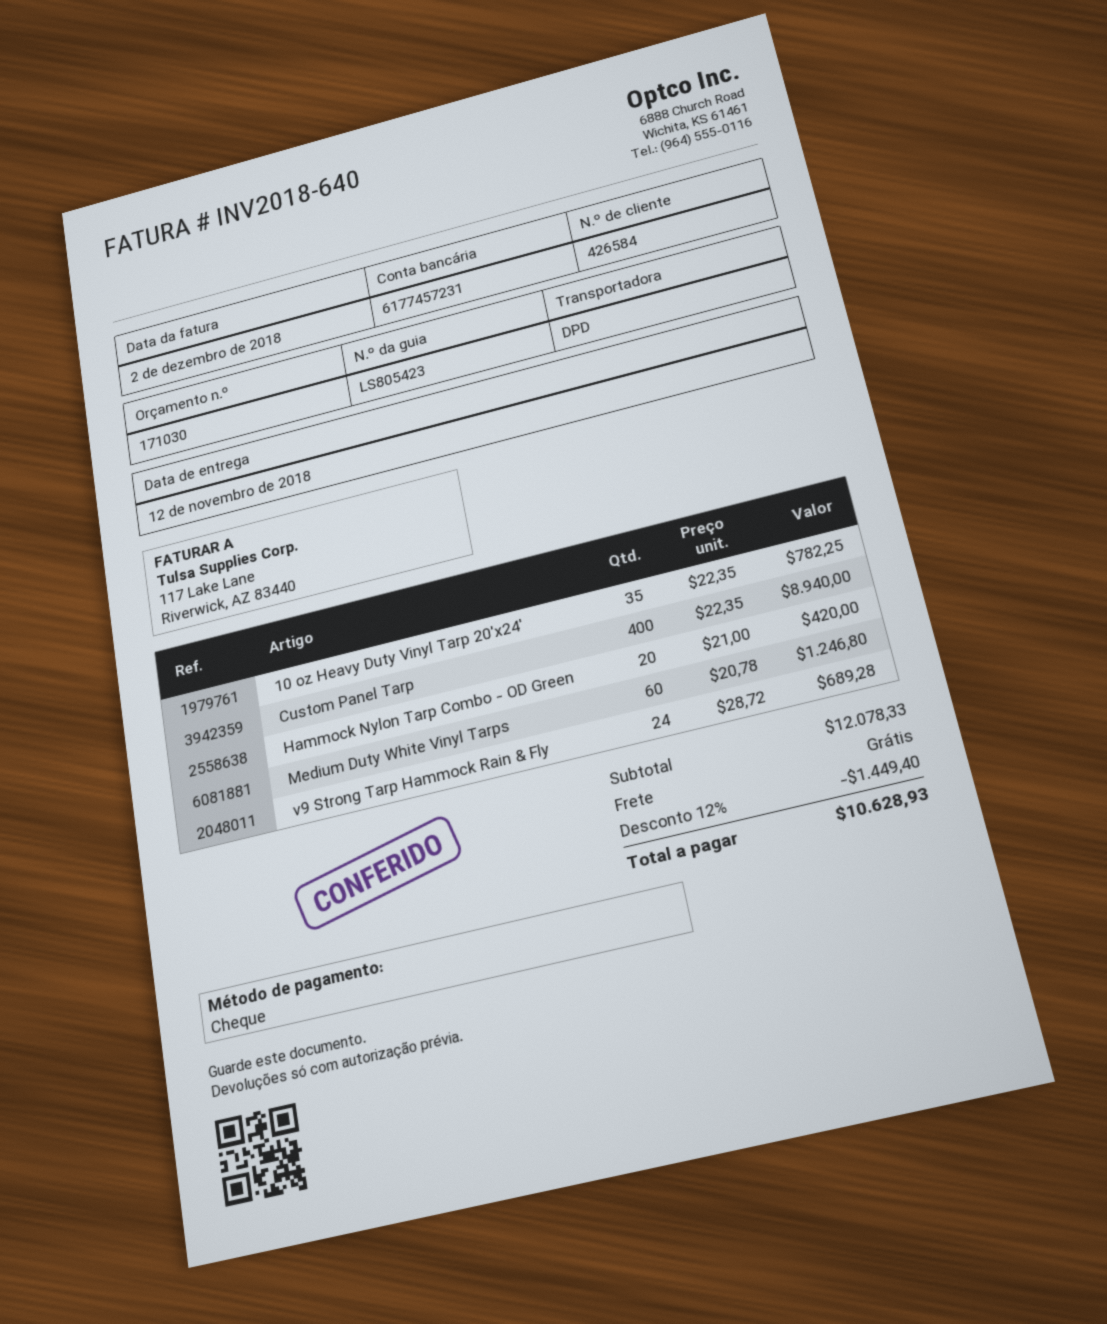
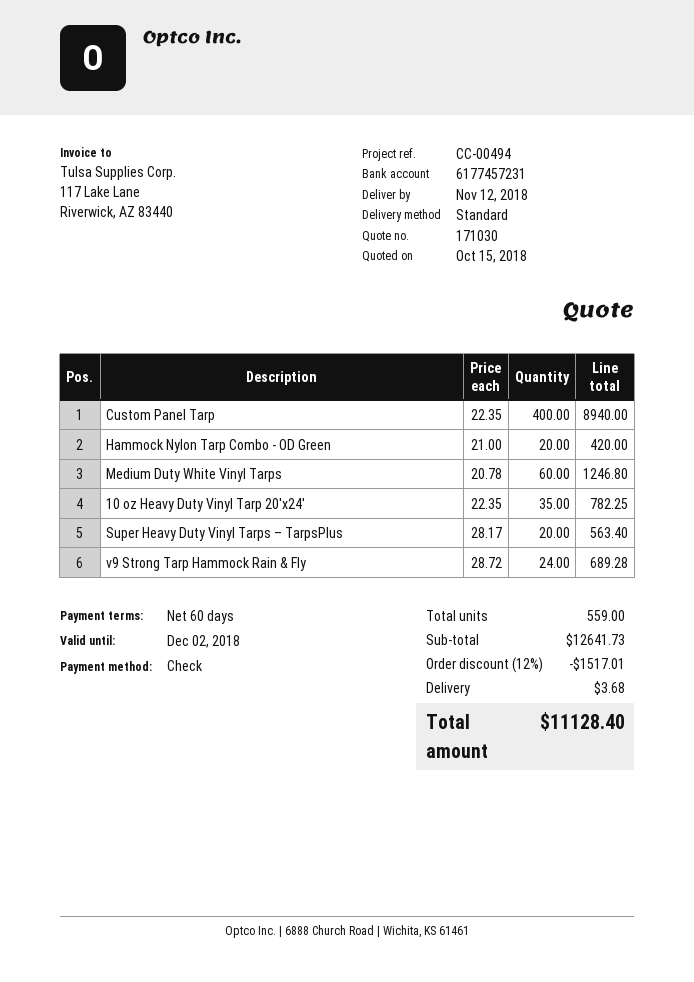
shipping method: DPD -> standard
Super Heavy Duty Vinyl Tarps – TarpsPlus: none -> 20 x 28.17 = 563.40
subtotal: 12078.33 -> 12641.73
discount: 12% = 1449.40 -> 12% = 1517.01
shipping: 0.00 -> 3.68
total: 10628.93 -> 11128.40

